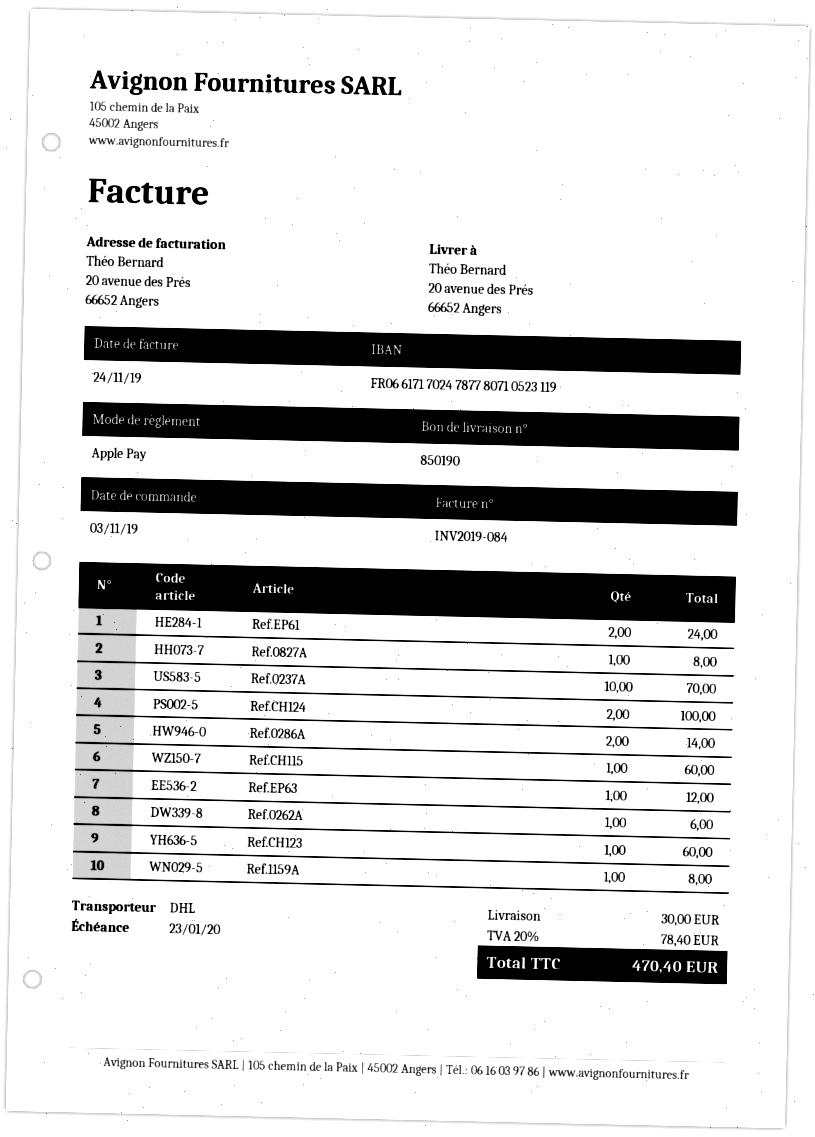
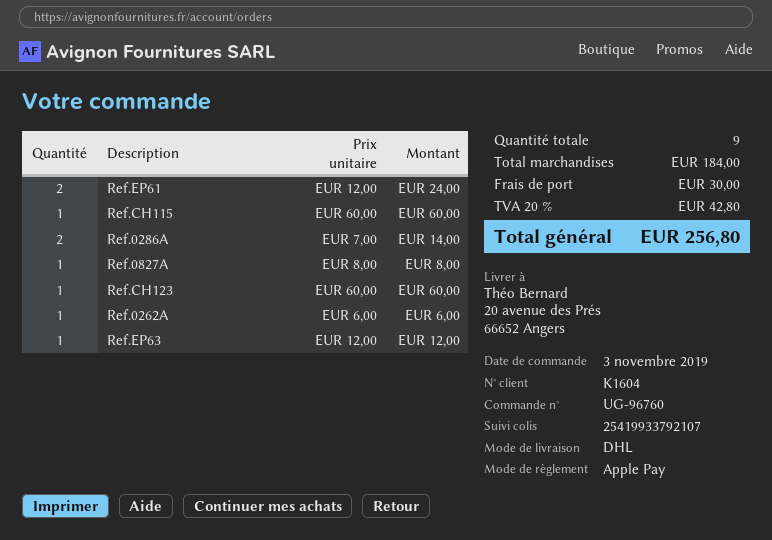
Ref.0237A: 10 for 70.00 -> none
Ref.CH124: 2 for 100.00 -> none
Ref.1159A: 1 for 8.00 -> none
tax: 20% = 78.40 -> 20% = 42.80
total: 470.40 -> 256.80

